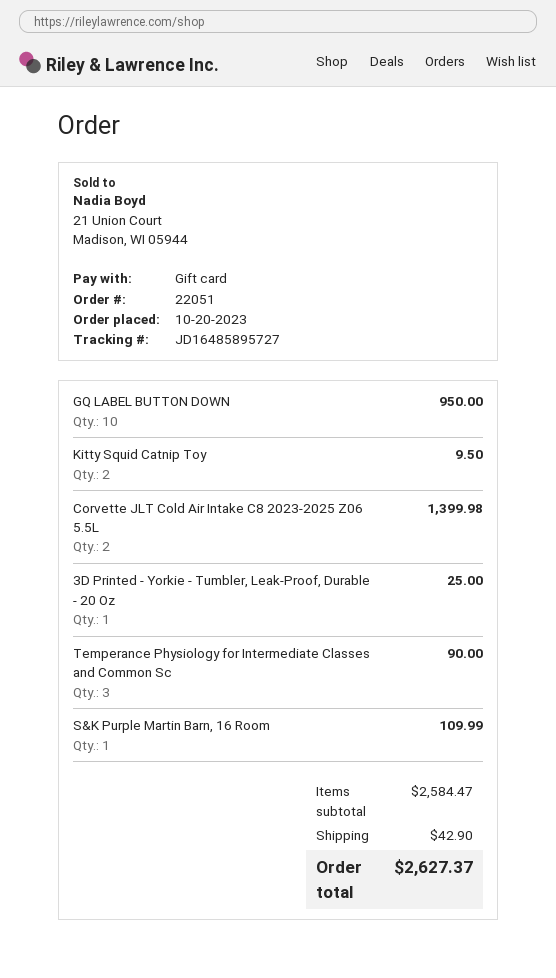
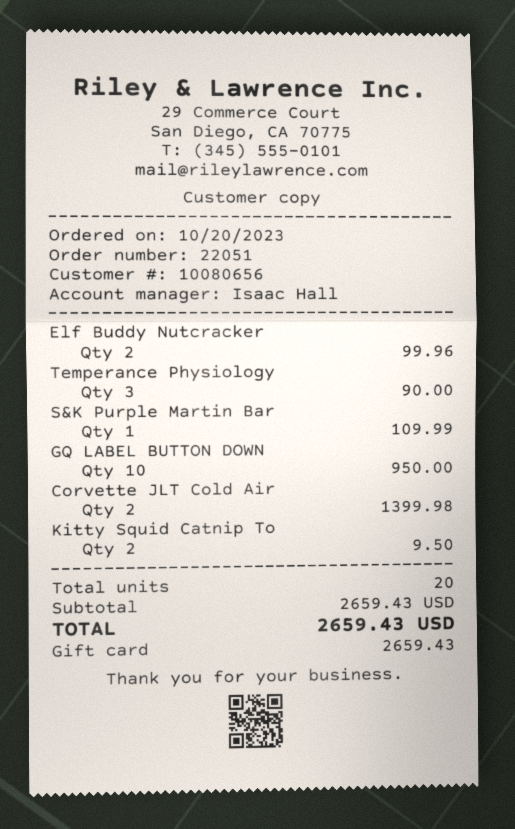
3D Printed - Yorkie - Tumbler, Leak-Proof, Durable - 20 Oz: 1 for 25.00 -> none
Elf Buddy Nutcracker: none -> 2 for 99.96
subtotal: 2584.47 -> 2659.43
shipping: 42.90 -> none
total: 2627.37 -> 2659.43

